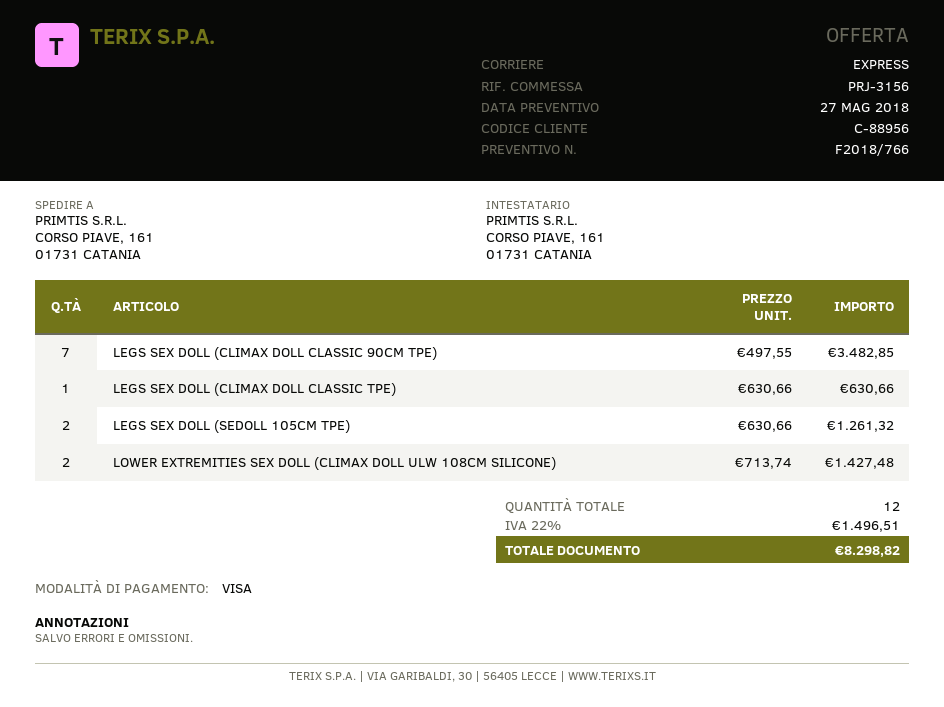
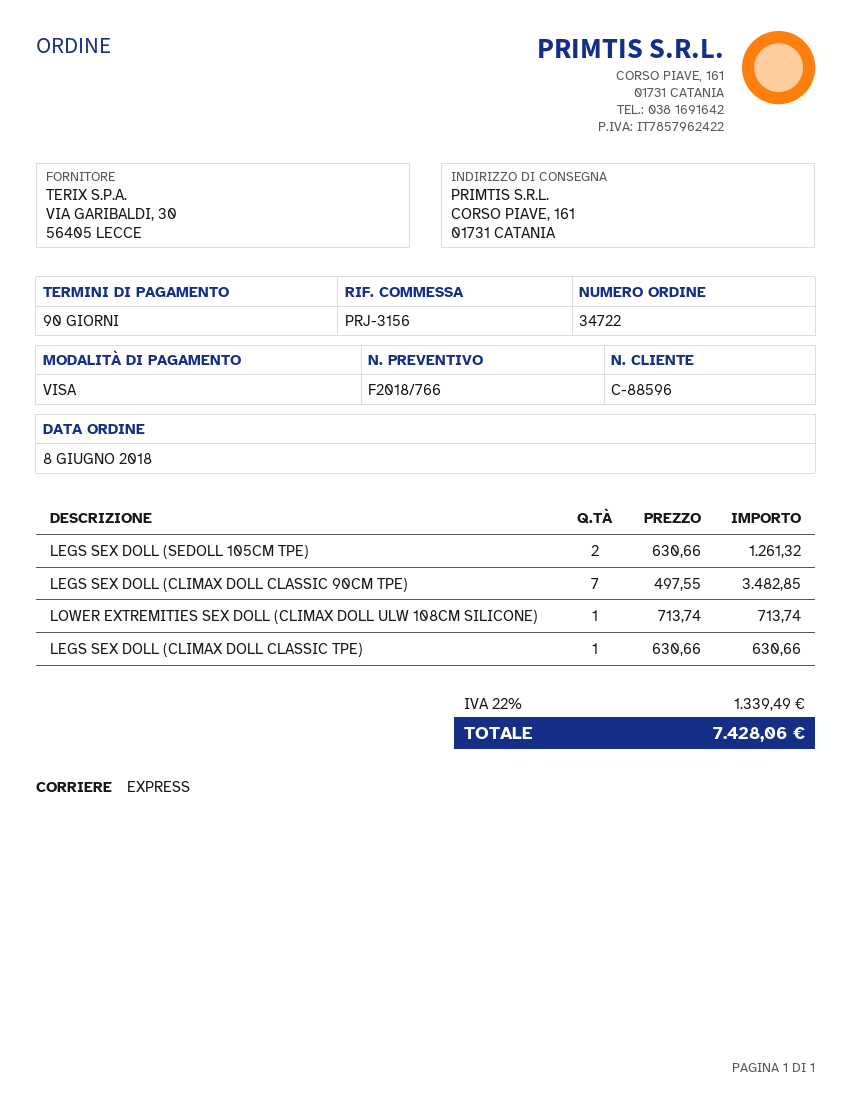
customer number: C-88956 -> C-88596
LOWER EXTREMITIES SEX DOLL (CLIMAX DOLL ULW 108CM SILICONE): 2 x 713.74 = 1427.48 -> 1 x 713.74 = 713.74
tax: 22% = 1496.51 -> 22% = 1339.49
total: 8298.82 -> 7428.06

